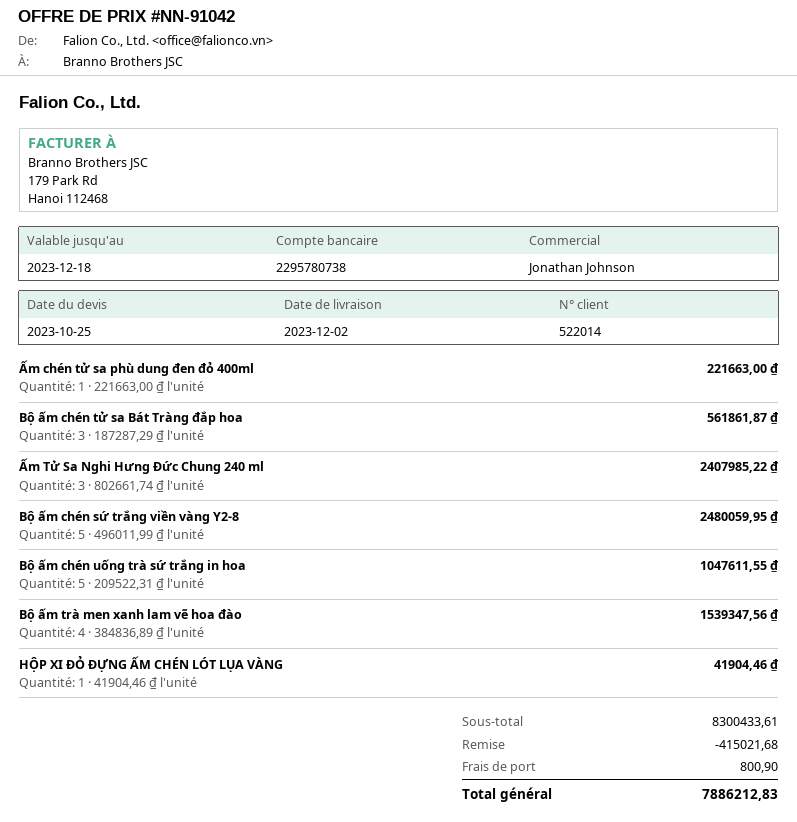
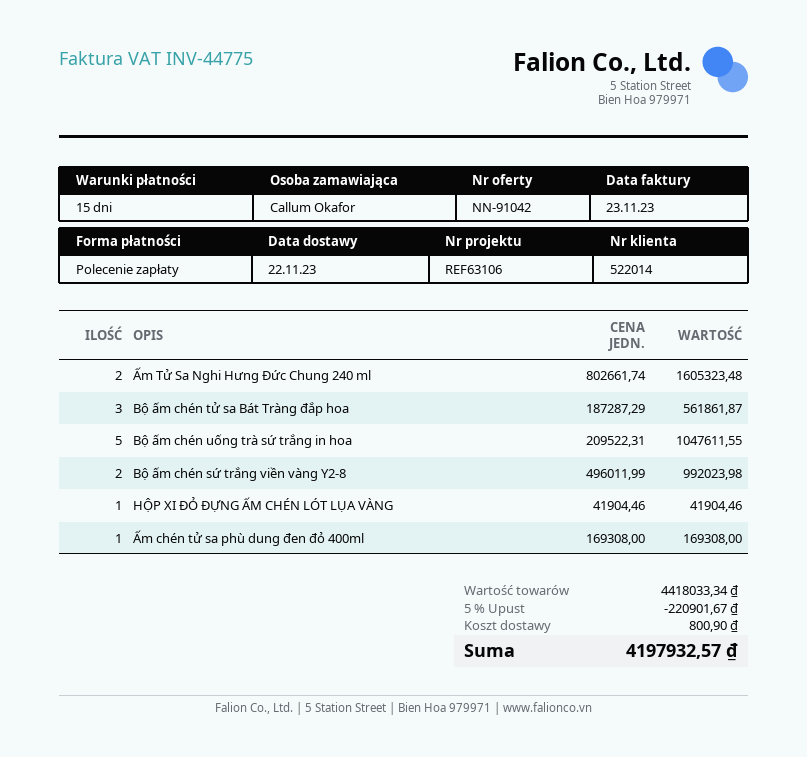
delivery date: 2023-12-02 -> 2023-11-22
Ấm chén tử sa phù dung đen đỏ 400ml: 1 x 221663.00 = 221663.00 -> 1 x 169308.00 = 169308.00
Ấm Tử Sa Nghi Hưng Đức Chung 240 ml: 3 x 802661.74 = 2407985.22 -> 2 x 802661.74 = 1605323.48
Bộ ấm chén sứ trắng viền vàng Y2-8: 5 x 496011.99 = 2480059.95 -> 2 x 496011.99 = 992023.98
Bộ ấm trà men xanh lam vẽ hoa đào: 4 x 384836.89 = 1539347.56 -> none
subtotal: 8300433.61 -> 4418033.34
discount: 415021.68 -> 220901.67
total: 7886212.83 -> 4197932.57

